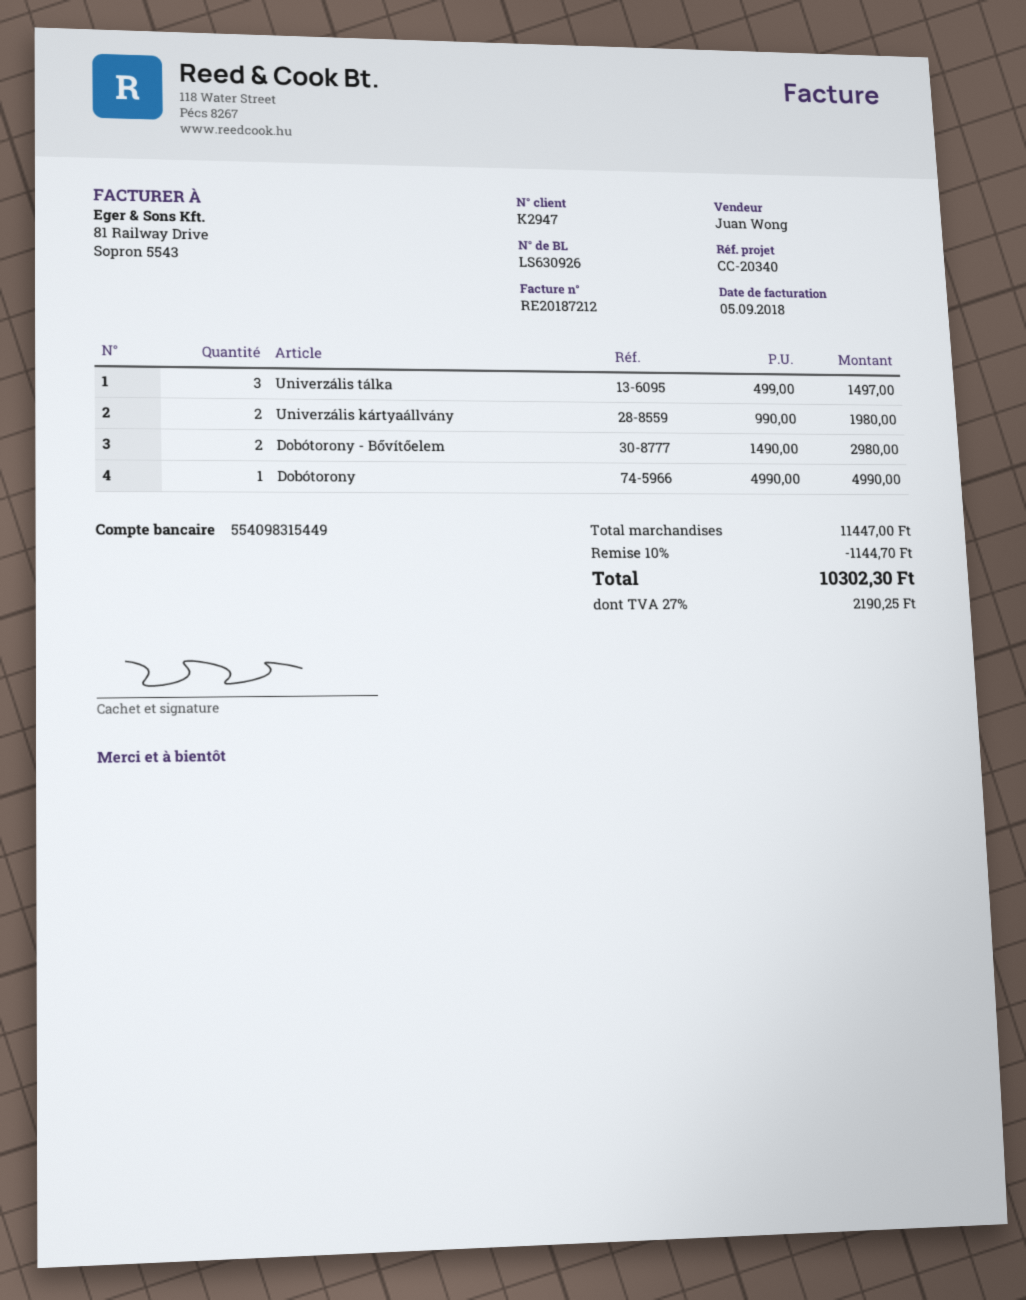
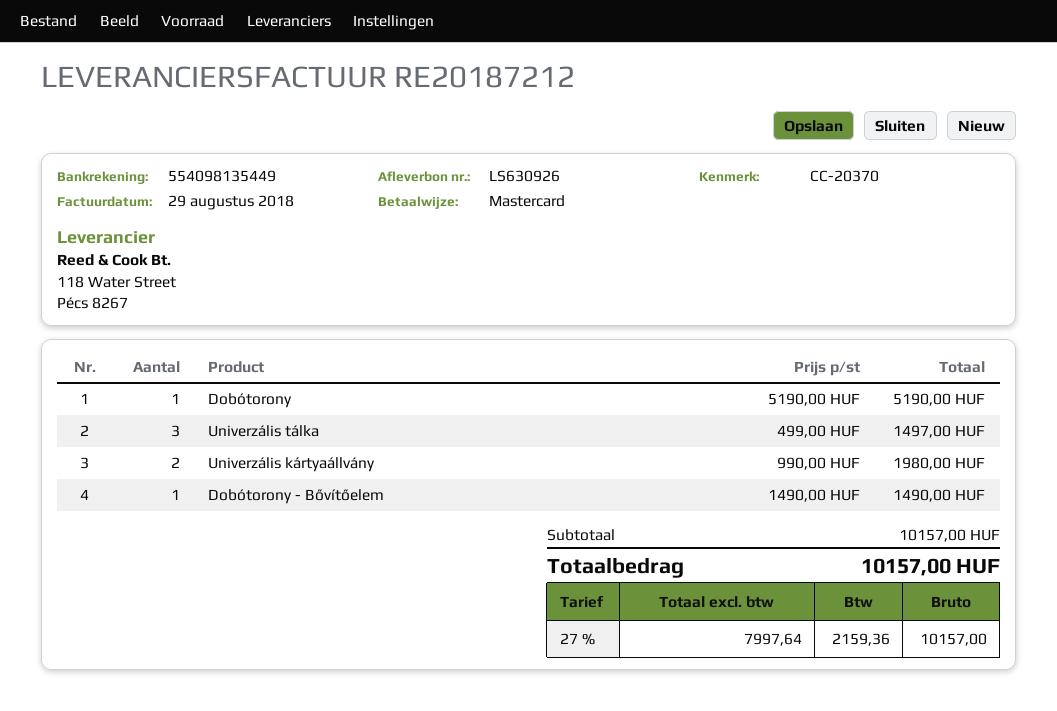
invoice date: 2018-09-05 -> 2018-08-29
reference: CC-20340 -> CC-20370
bank account: 554098315449 -> 554098135449
Dobótorony - Bővítőelem: 2 x 1490.00 = 2980.00 -> 1 x 1490.00 = 1490.00
Dobótorony: 1 x 4990.00 = 4990.00 -> 1 x 5190.00 = 5190.00
subtotal: 11447.00 -> 10157.00
discount: 10% = 1144.70 -> none
tax: 27% = 2190.25 -> 27% = 2159.36
total: 10302.30 -> 10157.00

